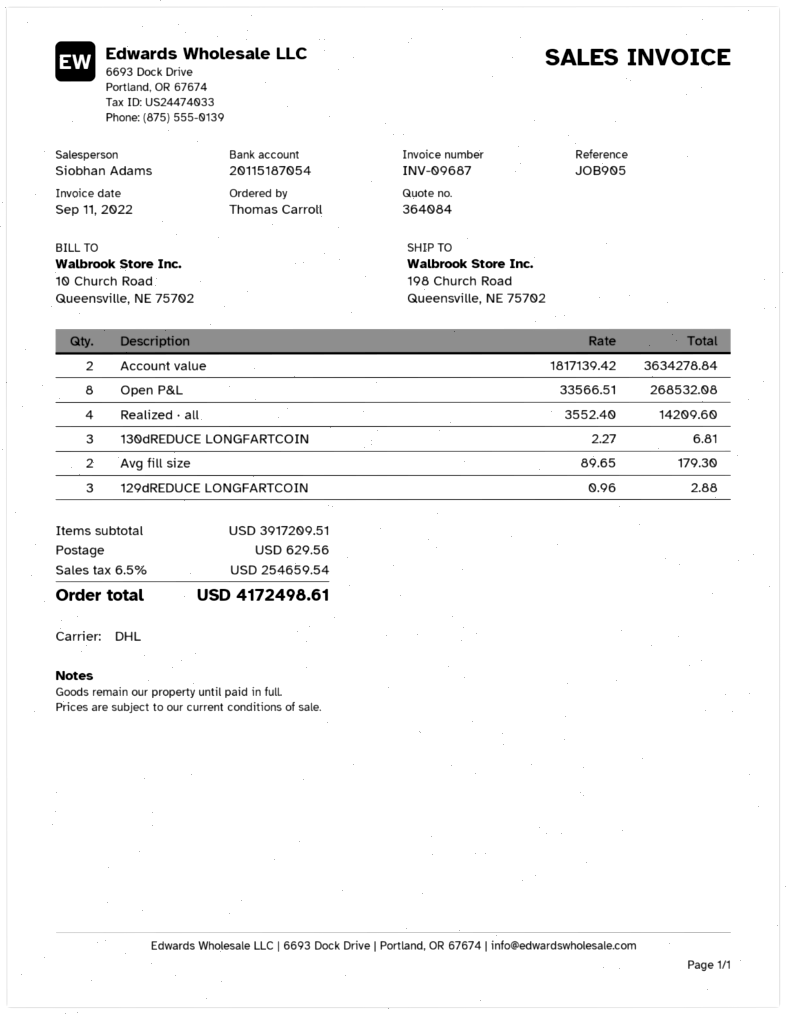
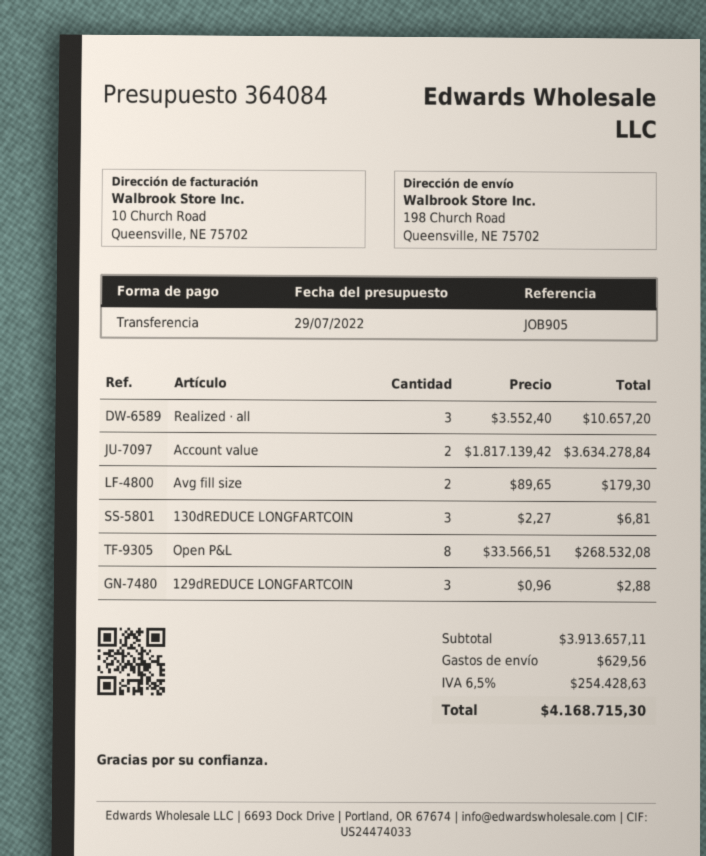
Realized · all: 4 x 3552.40 = 14209.60 -> 3 x 3552.40 = 10657.20
subtotal: 3917209.51 -> 3913657.11
tax: 6.5% = 254659.54 -> 6.5% = 254428.63
total: 4172498.61 -> 4168715.30

